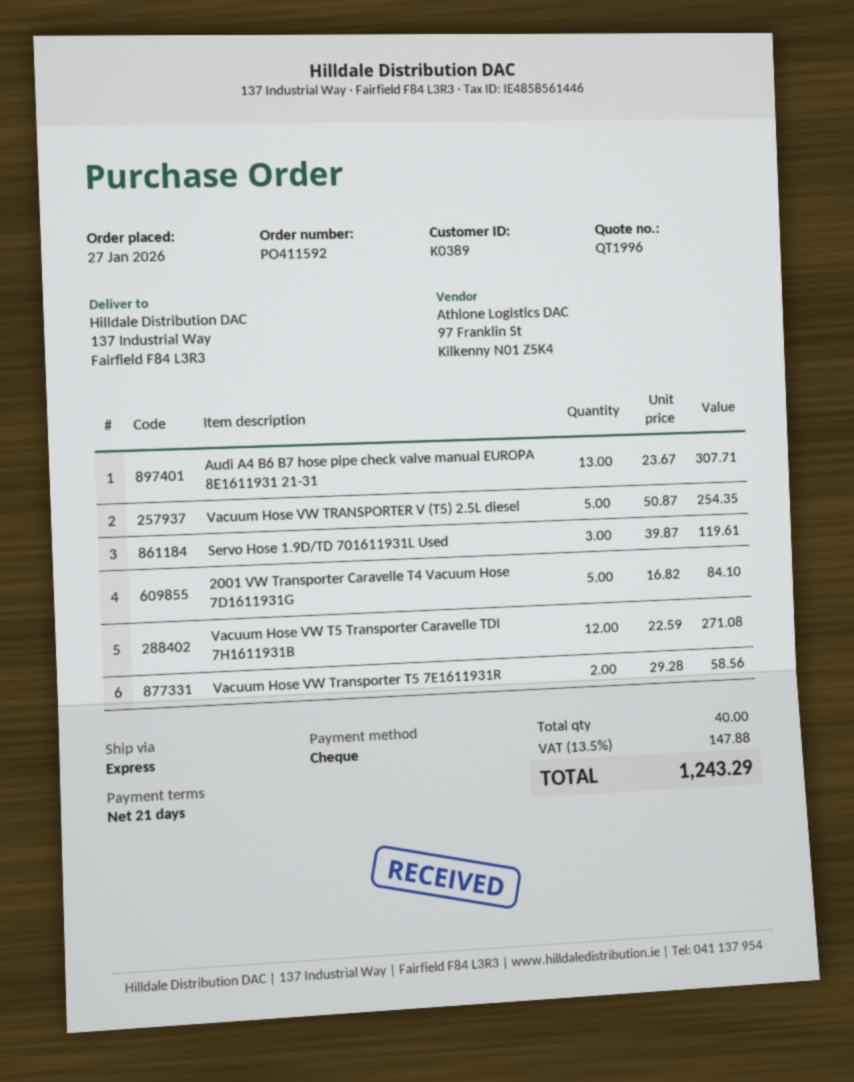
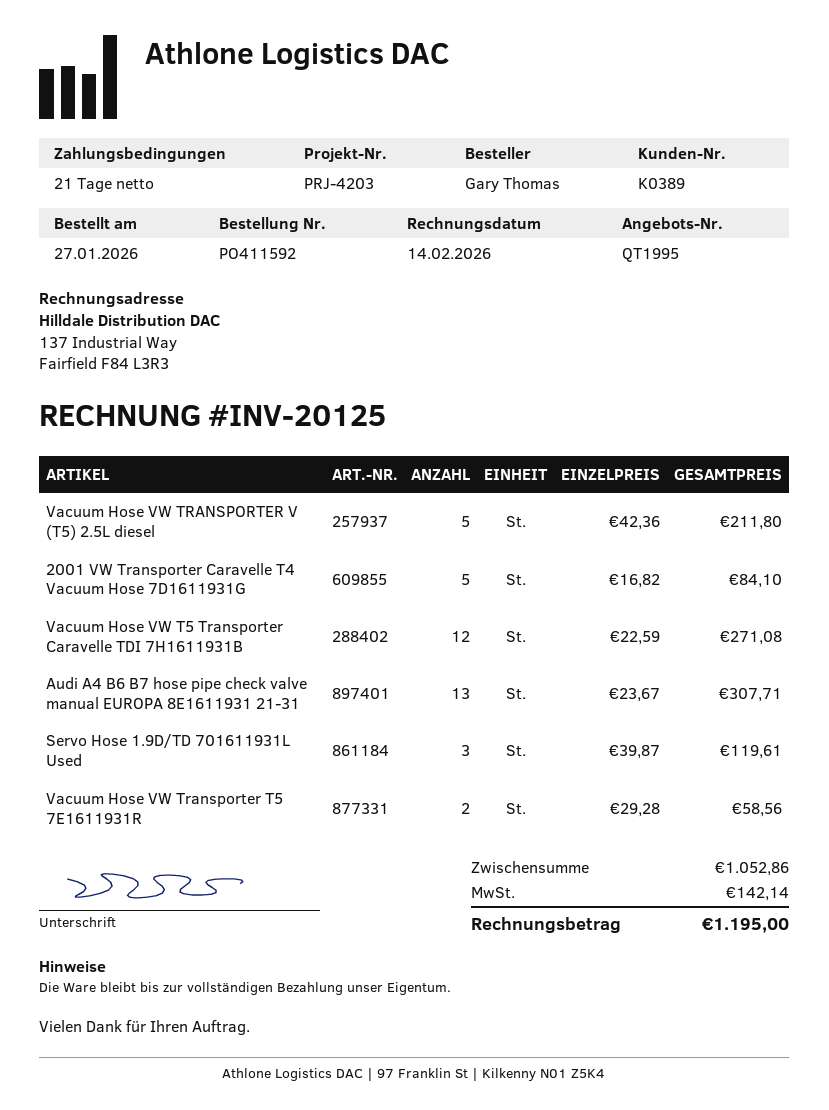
quote number: QT1996 -> QT1995
Vacuum Hose VW TRANSPORTER V (T5) 2.5L diesel: 5 x 50.87 = 254.35 -> 5 x 42.36 = 211.80
tax: 147.88 -> 142.14
total: 1243.29 -> 1195.00

